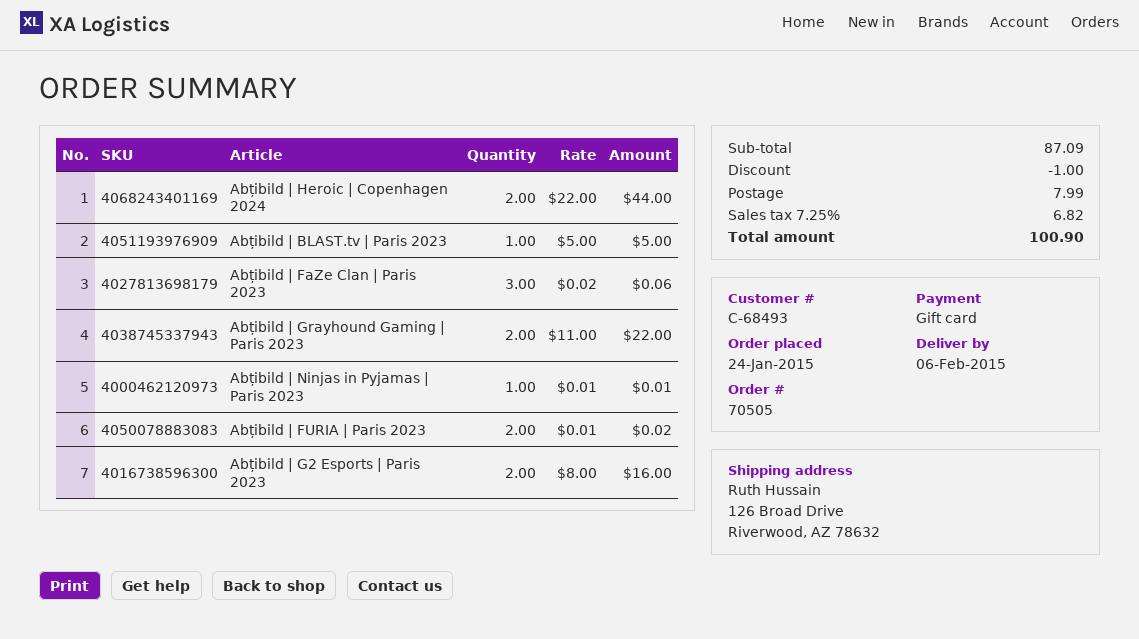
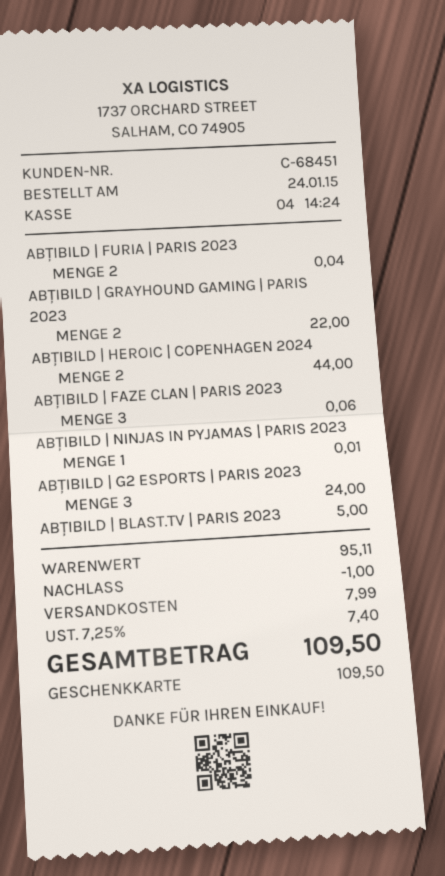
customer number: C-68493 -> C-68451
Abțibild | FURIA | Paris 2023: 2 for 0.02 -> 2 for 0.04
Abțibild | G2 Esports | Paris 2023: 2 for 16.00 -> 3 for 24.00
subtotal: 87.09 -> 95.11
tax: 7.25% = 6.82 -> 7.25% = 7.40
total: 100.90 -> 109.50

